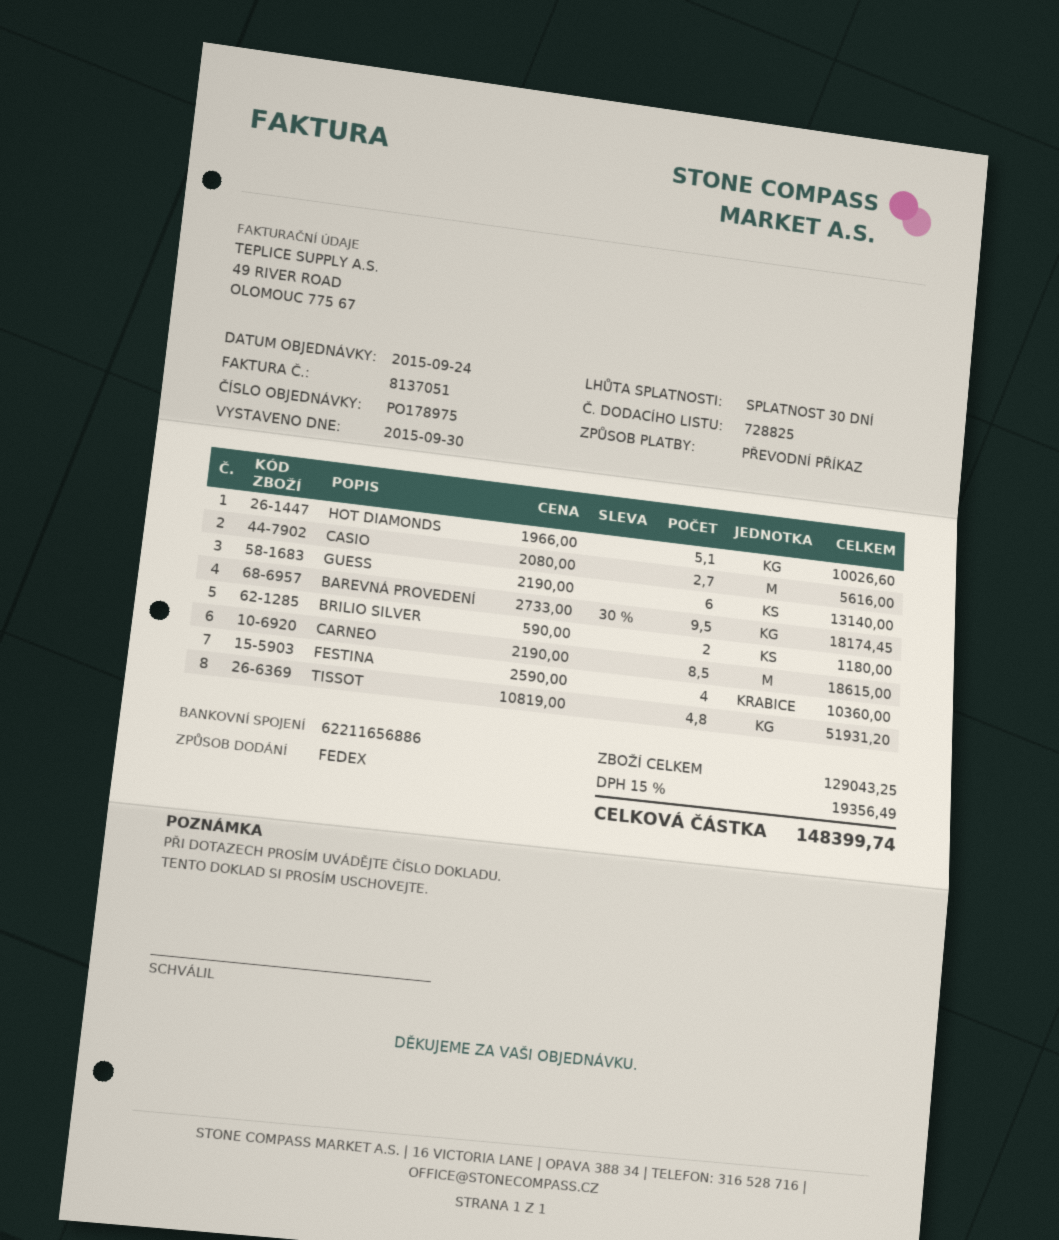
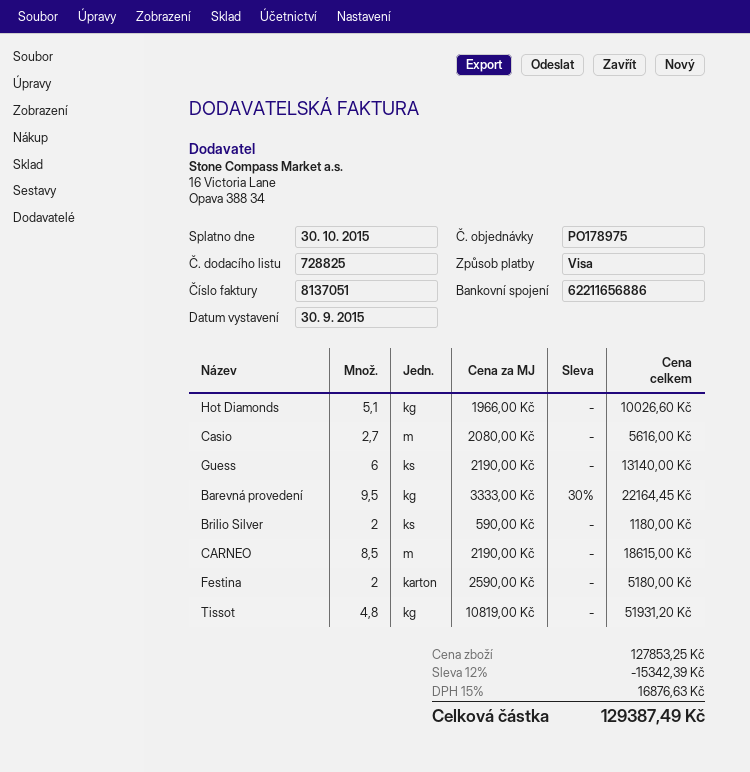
payment method: bank transfer -> Visa
BAREVNÁ PROVEDENÍ: 9.5 x 2733.00 - 30% = 18174.45 -> 9.5 x 3333.00 - 30% = 22164.45
FESTINA: 4 x 2590.00 = 10360.00 -> 2 x 2590.00 = 5180.00
subtotal: 129043.25 -> 127853.25
discount: none -> 12% = 15342.39
tax: 15% = 19356.49 -> 15% = 16876.63
total: 148399.74 -> 129387.49

